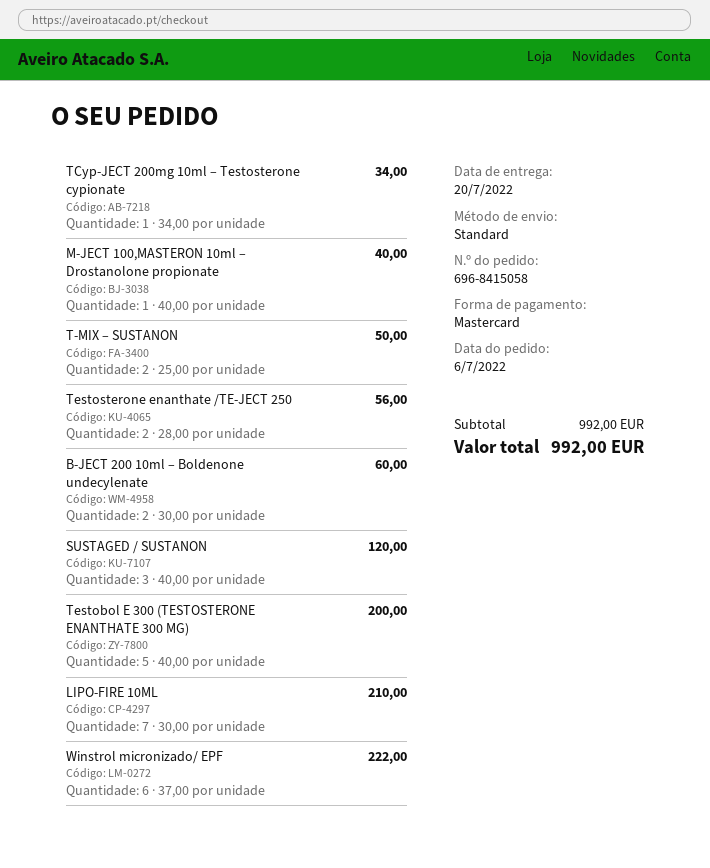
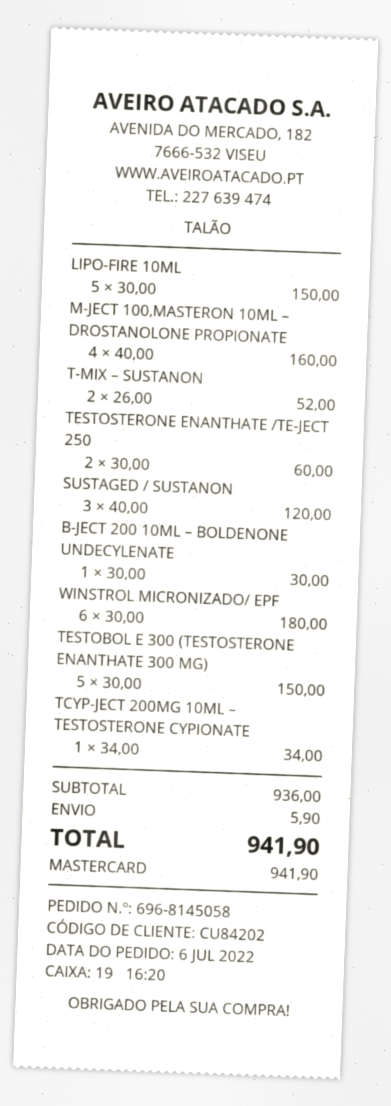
order number: 696-8415058 -> 696-8145058
M-JECT 100,MASTERON 10ml – Drostanolone propionate: 1 x 40.00 = 40.00 -> 4 x 40.00 = 160.00
T-MIX – SUSTANON: 2 x 25.00 = 50.00 -> 2 x 26.00 = 52.00
Testosterone enanthate /TE-JECT 250: 2 x 28.00 = 56.00 -> 2 x 30.00 = 60.00
B-JECT 200 10ml – Boldenone undecylenate: 2 x 30.00 = 60.00 -> 1 x 30.00 = 30.00
Testobol E 300 (TESTOSTERONE ENANTHATE 300 MG): 5 x 40.00 = 200.00 -> 5 x 30.00 = 150.00
LIPO-FIRE 10ML: 7 x 30.00 = 210.00 -> 5 x 30.00 = 150.00
Winstrol micronizado/ EPF: 6 x 37.00 = 222.00 -> 6 x 30.00 = 180.00
subtotal: 992.00 -> 936.00
shipping: none -> 5.90
total: 992.00 -> 941.90

